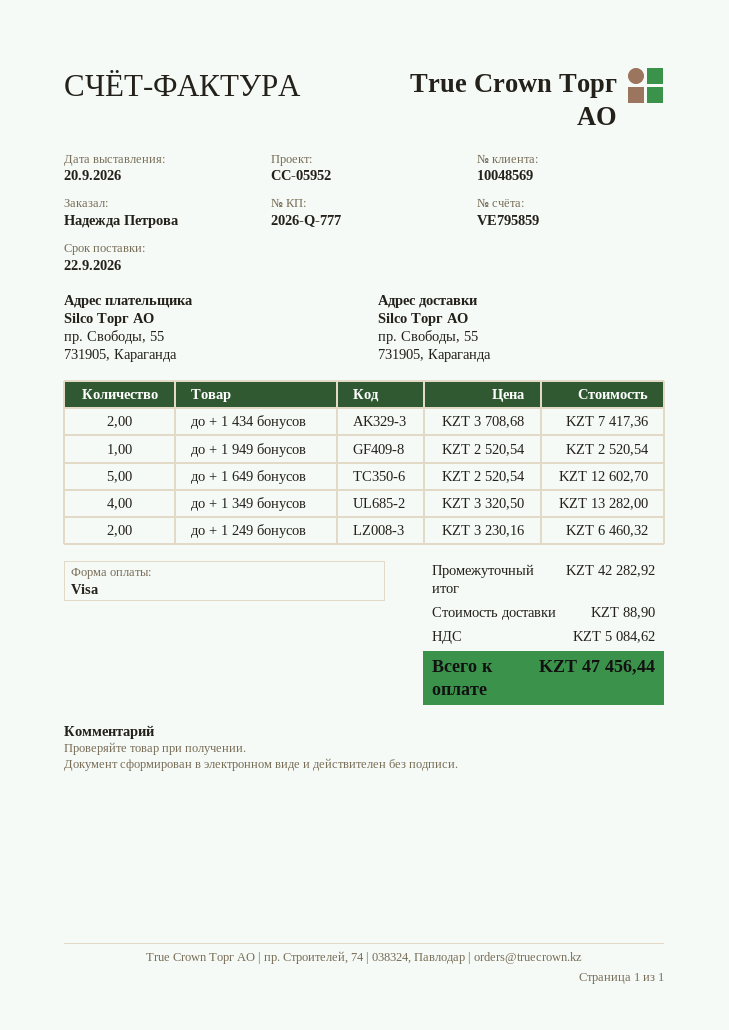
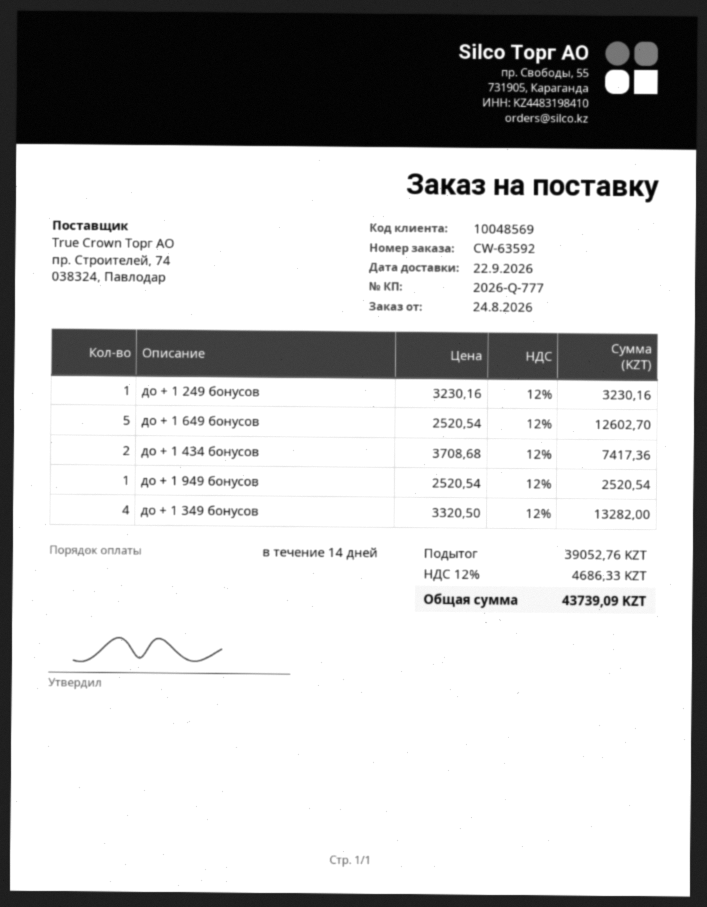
до + 1 249 бонусов: 2 x 3230.16 = 6460.32 -> 1 x 3230.16 = 3230.16
subtotal: 42282.92 -> 39052.76
shipping: 88.90 -> none
tax: 5084.62 -> 4686.33
total: 47456.44 -> 43739.09

